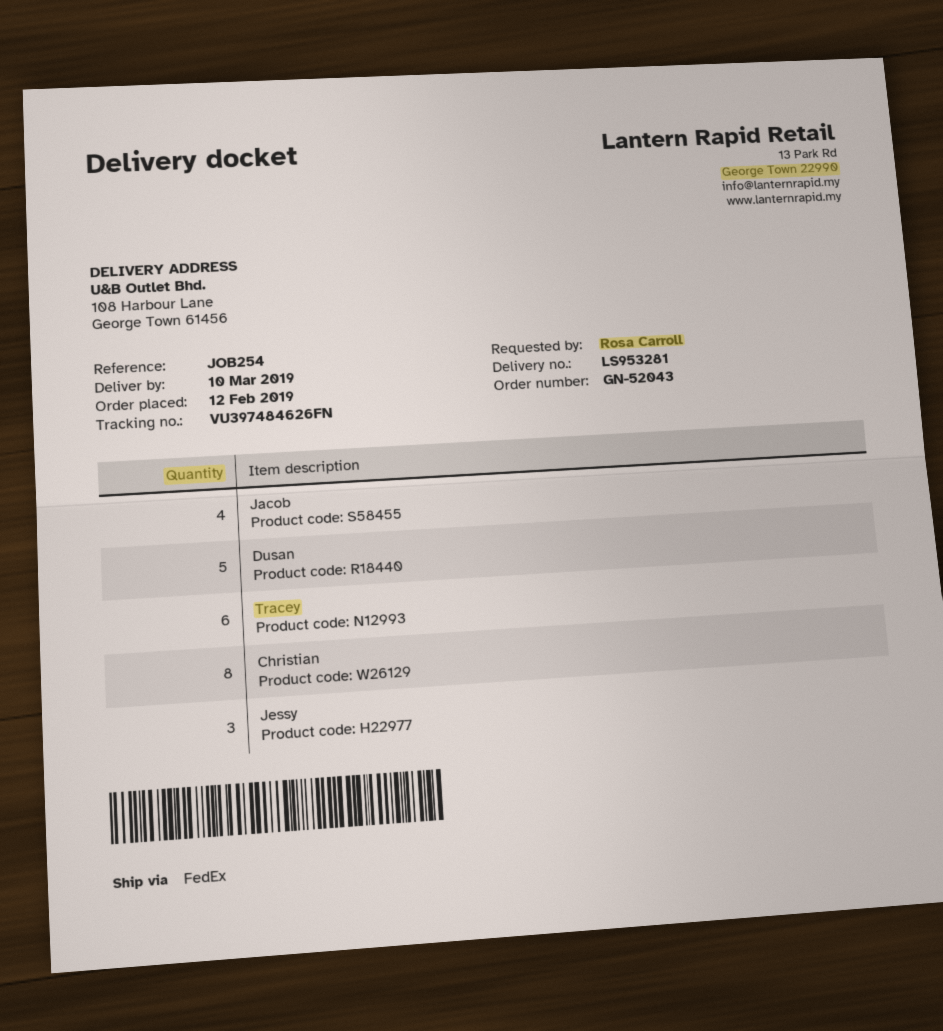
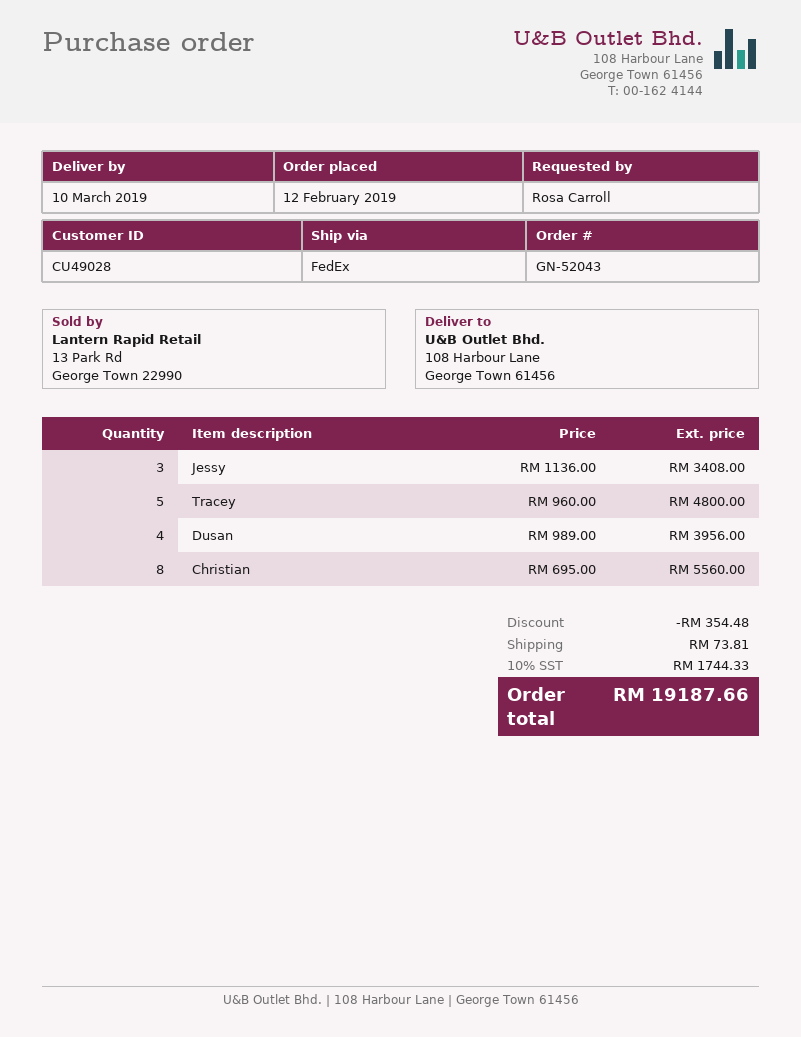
Jacob: 4 -> none
Dusan: 5 -> 4
Tracey: 6 -> 5

